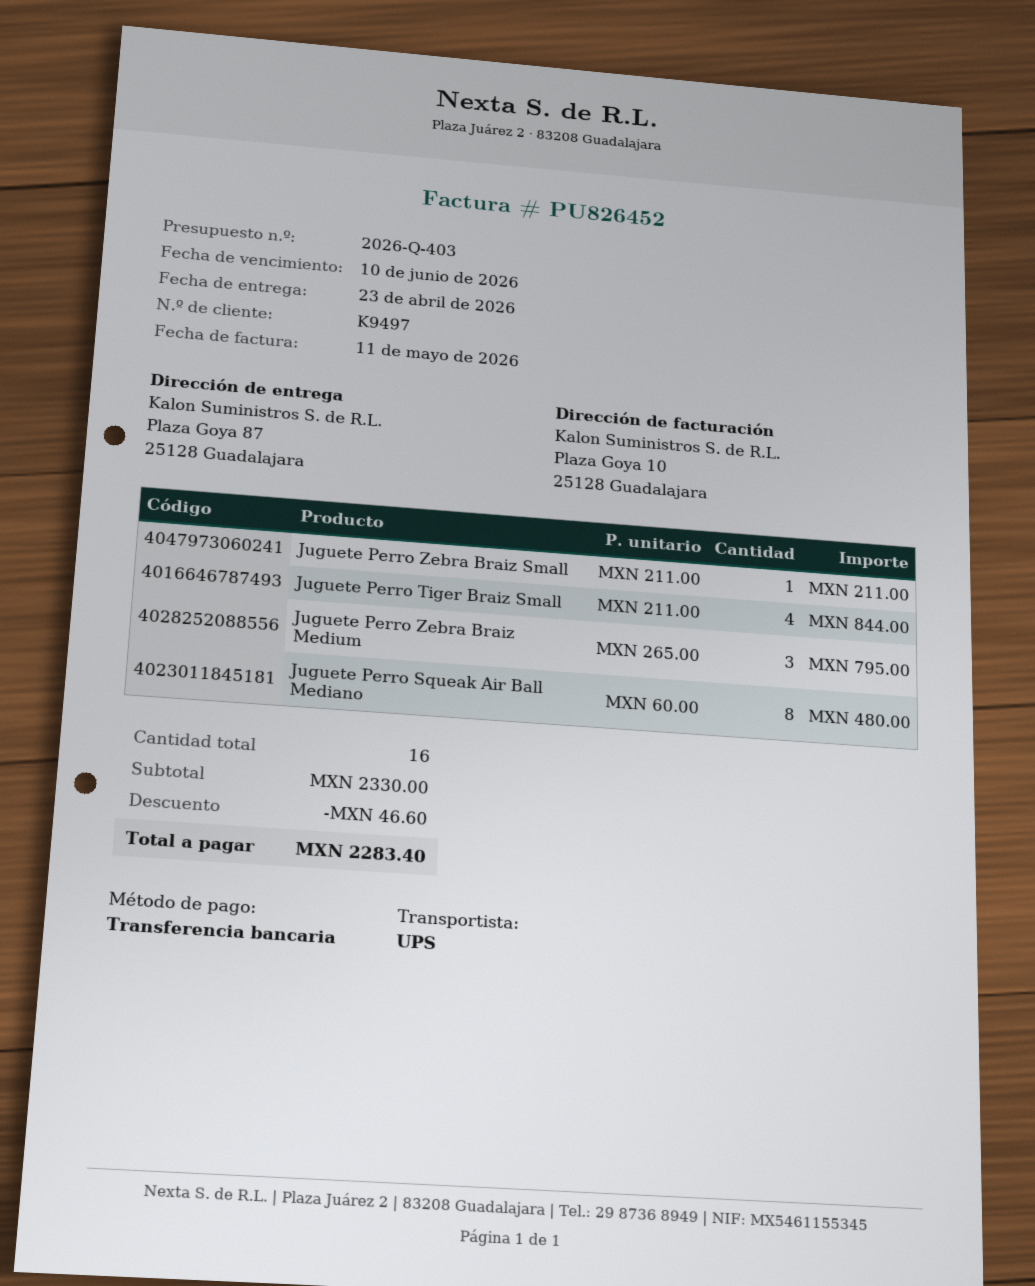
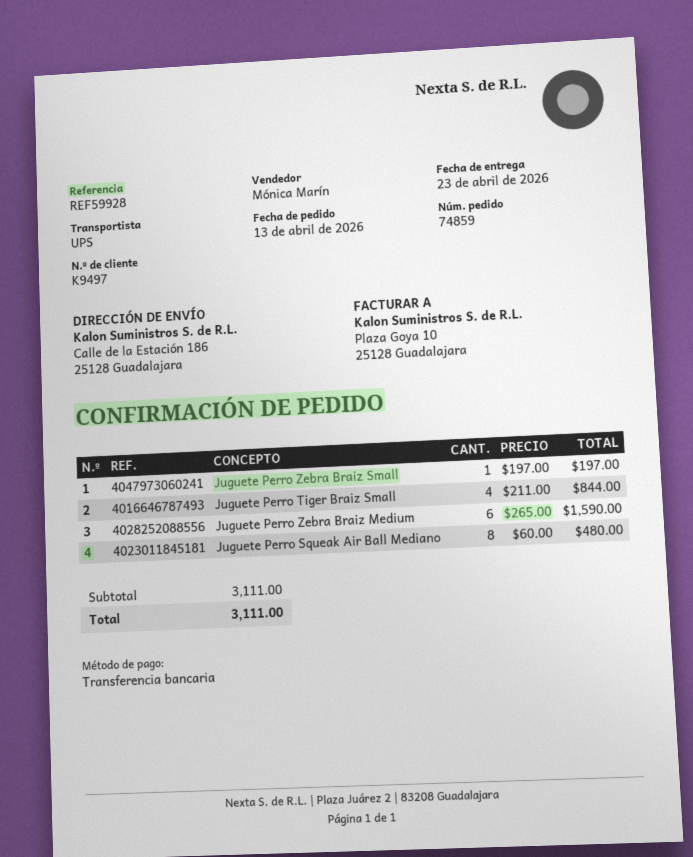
ship to: Plaza Goya 87, 25128 Guadalajara -> Calle de la Estación 186, 25128 Guadalajara
Juguete Perro Zebra Braiz Small: 1 x 211.00 = 211.00 -> 1 x 197.00 = 197.00
Juguete Perro Zebra Braiz Medium: 3 x 265.00 = 795.00 -> 6 x 265.00 = 1590.00
subtotal: 2330.00 -> 3111.00
discount: 46.60 -> none
total: 2283.40 -> 3111.00

